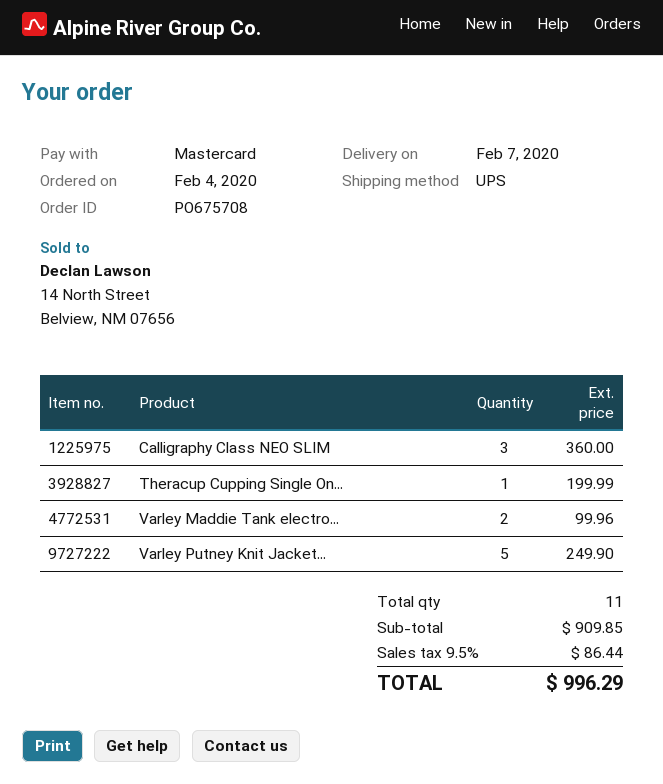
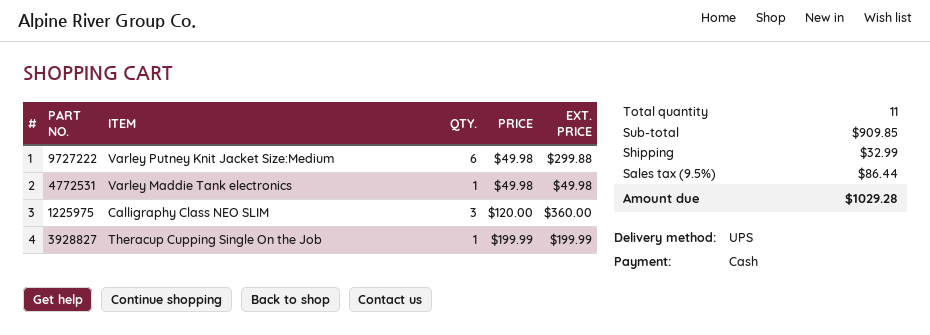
payment method: Mastercard -> cash
Varley Maddie Tank electro...: 2 for 99.96 -> 1 for 49.98
Varley Putney Knit Jacket...: 5 for 249.90 -> 6 for 299.88
shipping: none -> 32.99
total: 996.29 -> 1029.28

